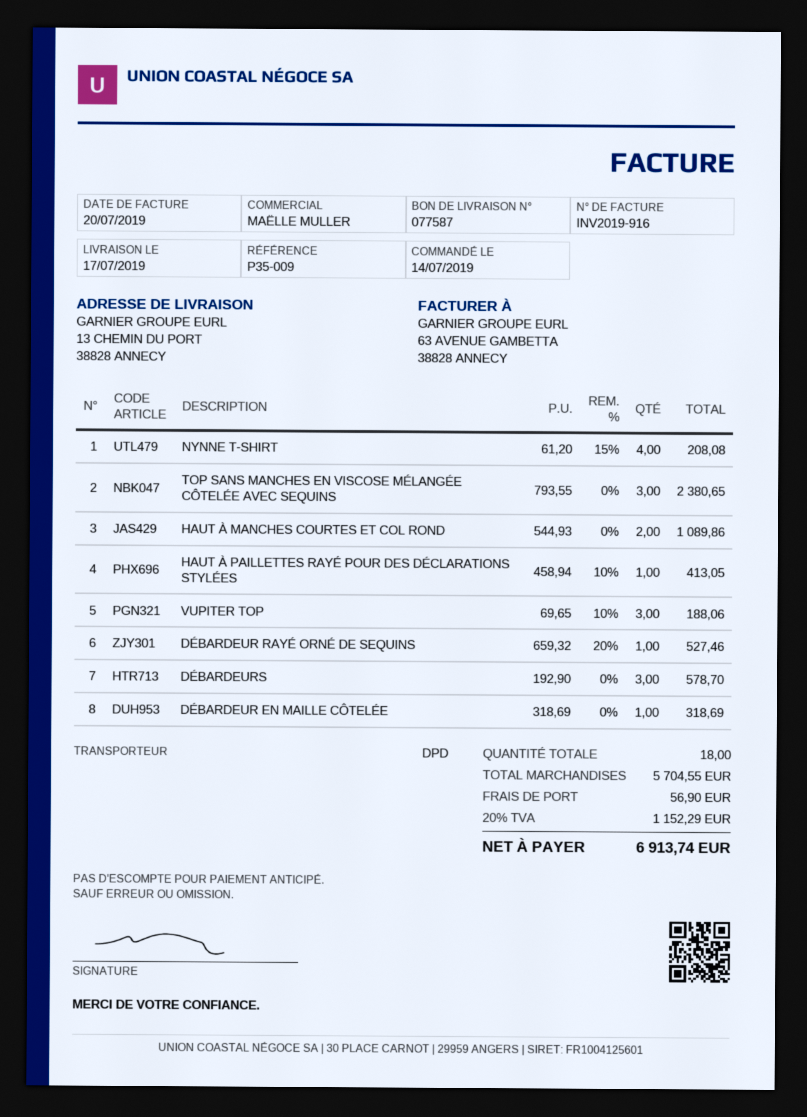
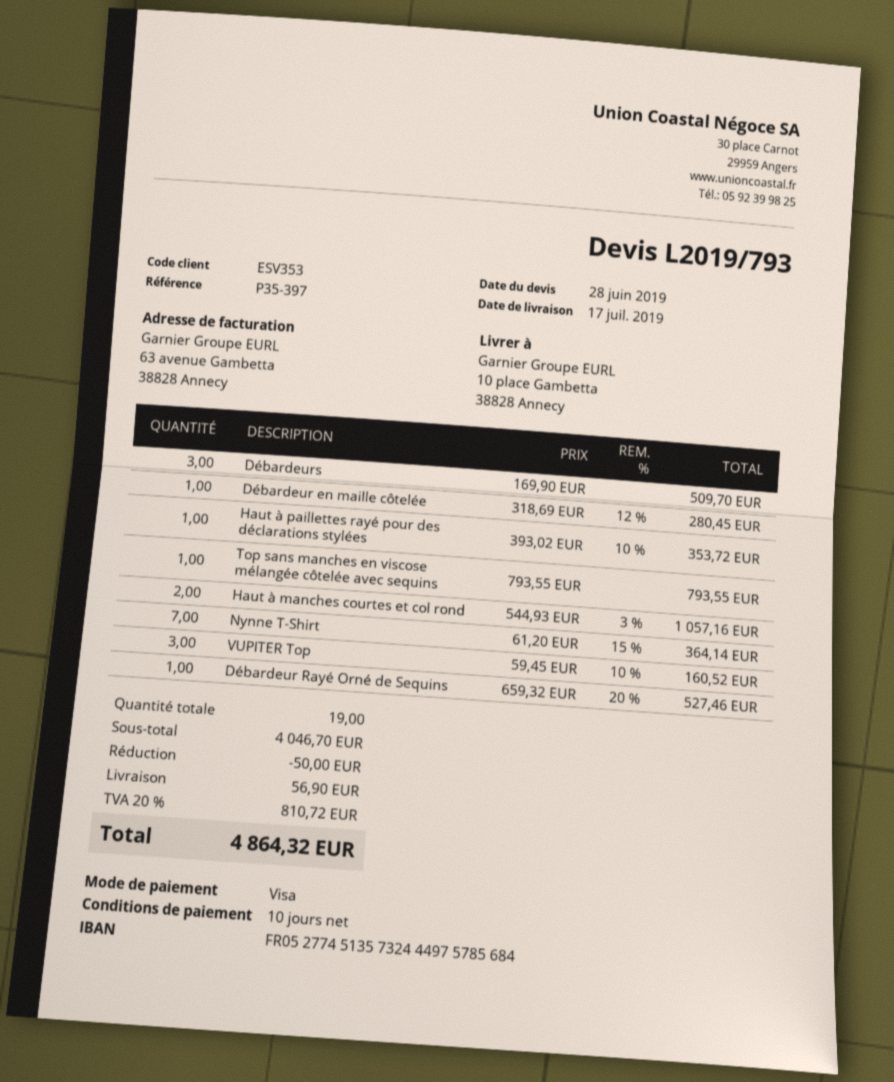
reference: P35-009 -> P35-397
ship to: 13 CHEMIN DU PORT, 38828 ANNECY -> 10 place Gambetta, 38828 Annecy
NYNNE T-SHIRT: 4 x 61.20 - 15% = 208.08 -> 7 x 61.20 - 15% = 364.14
TOP SANS MANCHES EN VISCOSE MÉLANGÉE CÔTELÉE AVEC SEQUINS: 3 x 793.55 = 2380.65 -> 1 x 793.55 = 793.55
HAUT À MANCHES COURTES ET COL ROND: 2 x 544.93 = 1089.86 -> 2 x 544.93 - 3% = 1057.16
HAUT À PAILLETTES RAYÉ POUR DES DÉCLARATIONS STYLÉES: 1 x 458.94 - 10% = 413.05 -> 1 x 393.02 - 10% = 353.72
VUPITER TOP: 3 x 69.65 - 10% = 188.06 -> 3 x 59.45 - 10% = 160.52
DÉBARDEURS: 3 x 192.90 = 578.70 -> 3 x 169.90 = 509.70
DÉBARDEUR EN MAILLE CÔTELÉE: 1 x 318.69 = 318.69 -> 1 x 318.69 - 12% = 280.45
total quantity: 18 -> 19
subtotal: 5704.55 -> 4046.70
discount: none -> 50.00
tax: 20% = 1152.29 -> 20% = 810.72
total: 6913.74 -> 4864.32

